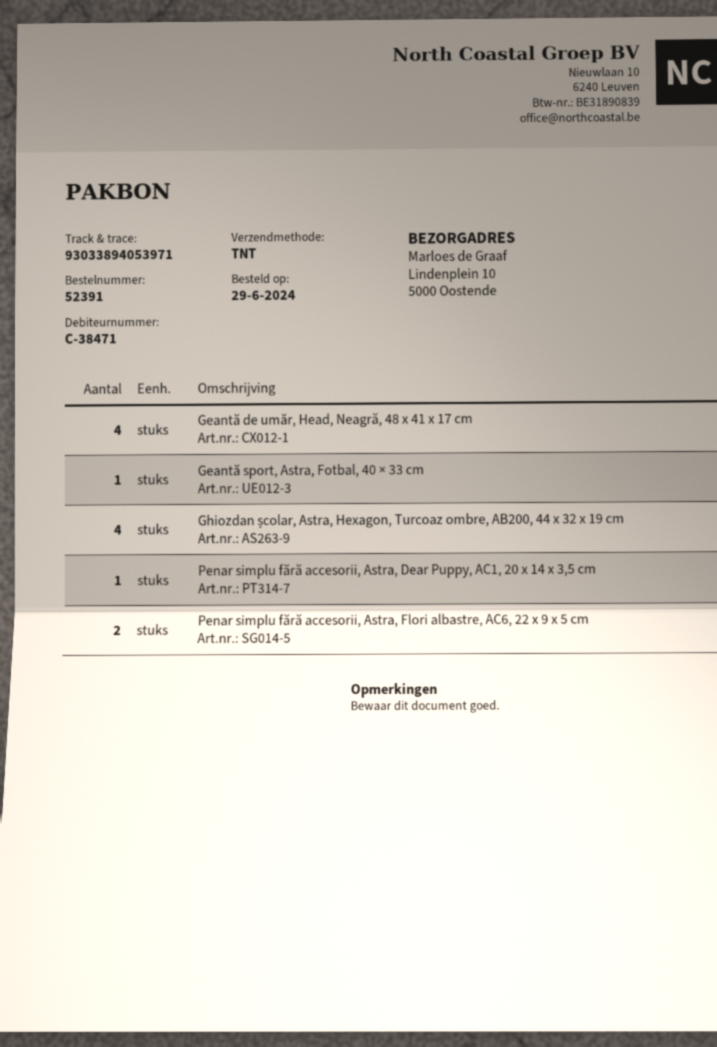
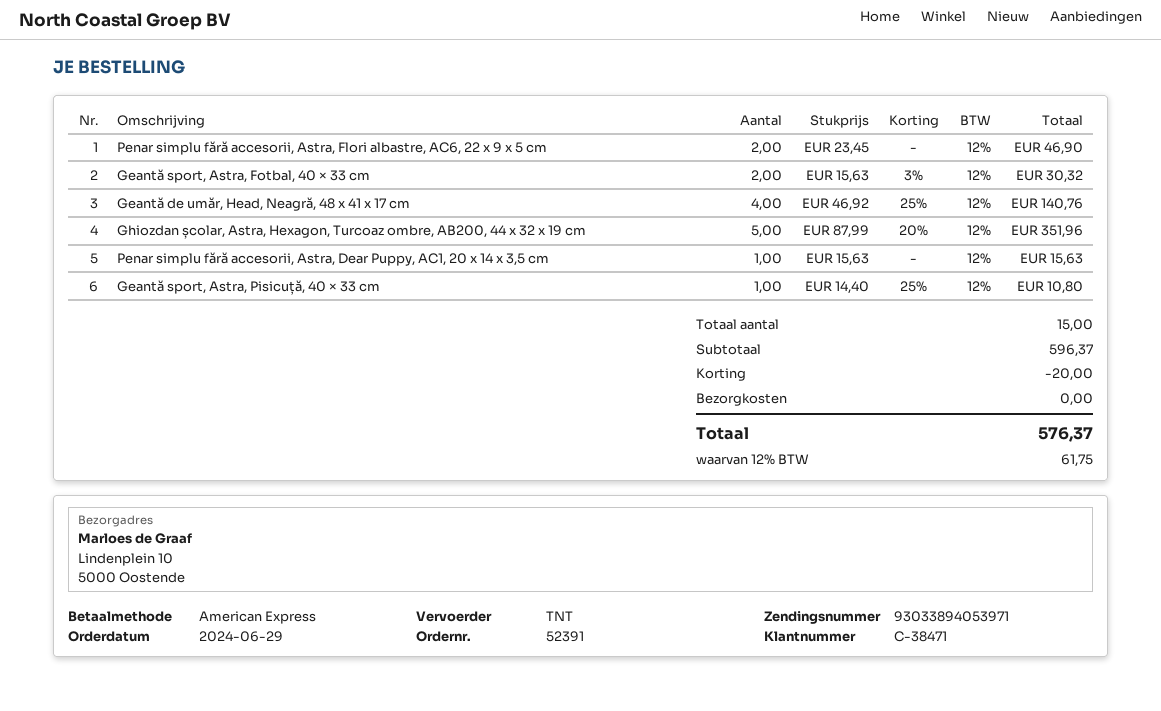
Geantă sport, Astra, Fotbal, 40 × 33 cm: 1 -> 2
Ghiozdan școlar, Astra, Hexagon, Turcoaz ombre, AB200, 44 x 32 x 19 cm: 4 -> 5
Geantă sport, Astra, Pisicuță, 40 × 33 cm: none -> 1

